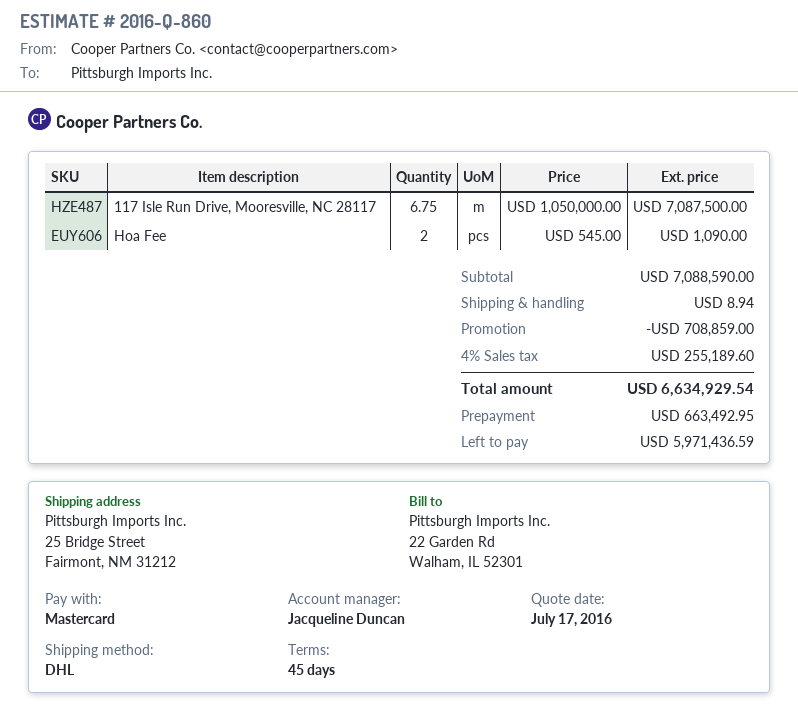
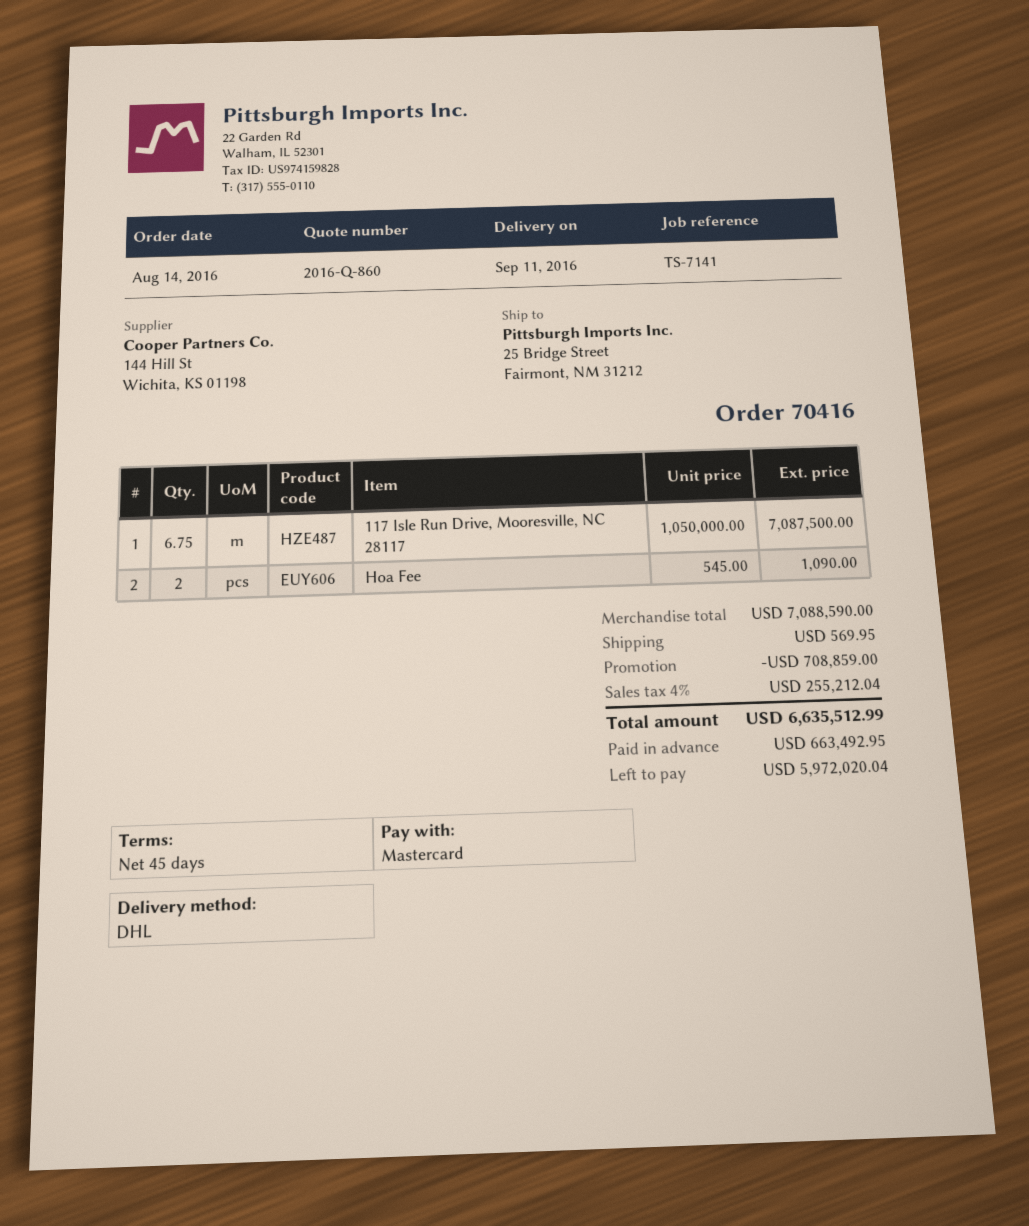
shipping: 8.94 -> 569.95
tax: 4% = 255189.60 -> 4% = 255212.04
total: 6634929.54 -> 6635512.99
balance: 5971436.59 -> 5972020.04

